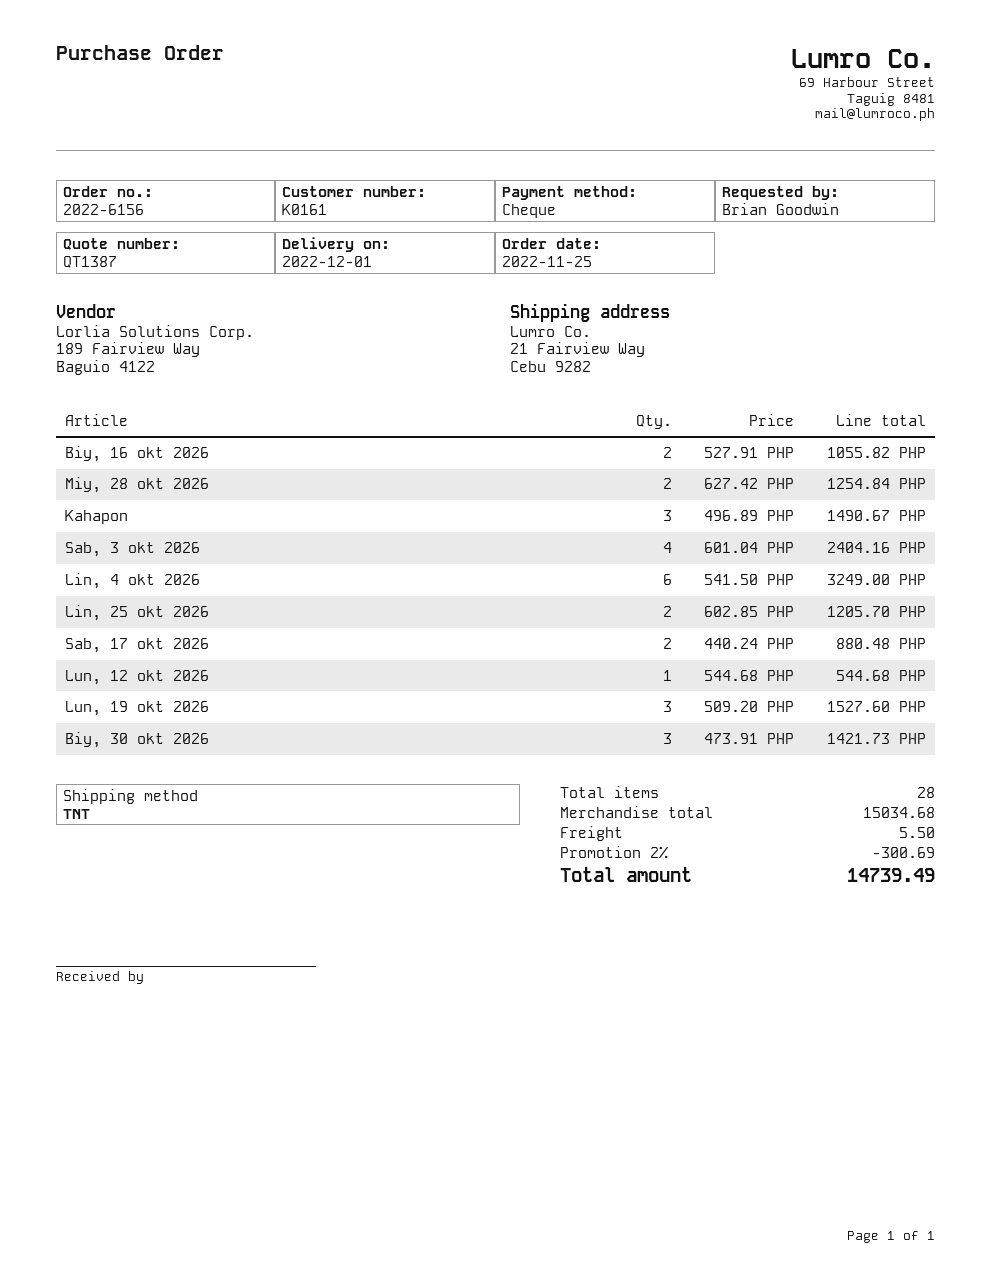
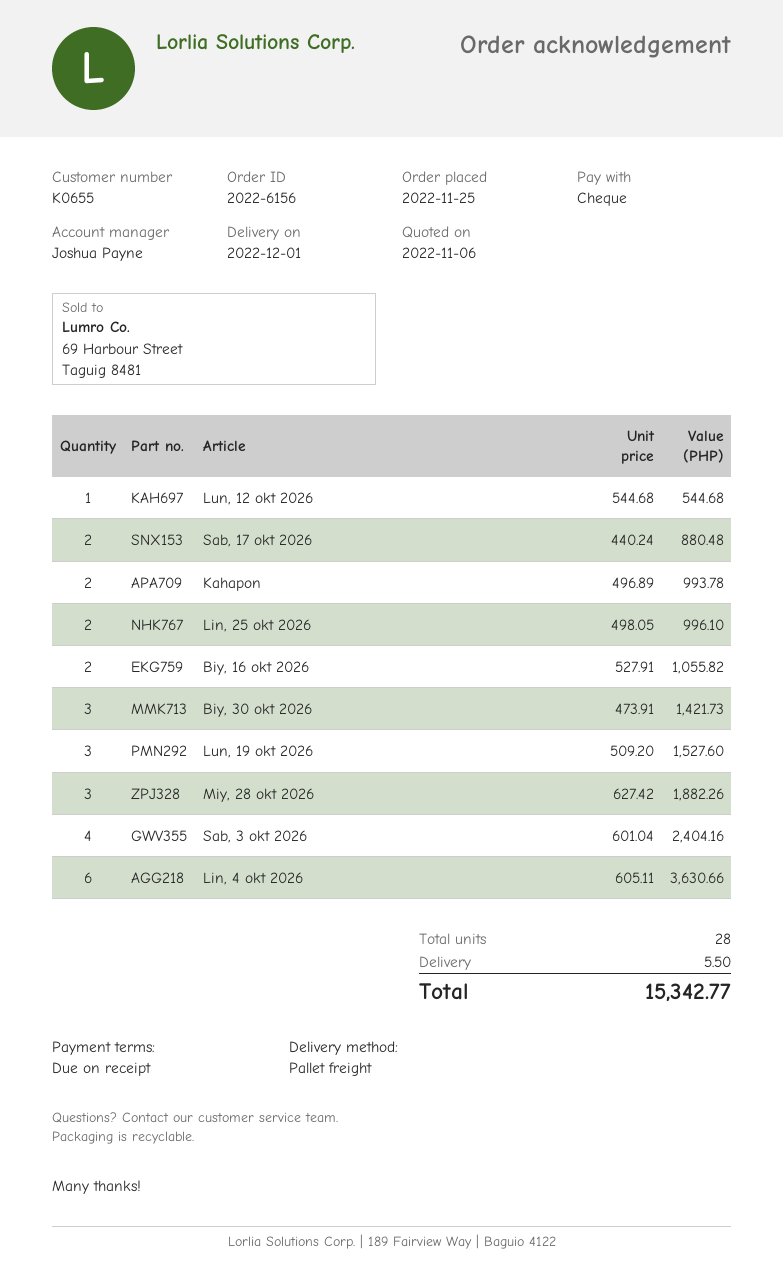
customer number: K0161 -> K0655
shipping method: TNT -> pallet freight
Miy, 28 okt 2026: 2 x 627.42 = 1254.84 -> 3 x 627.42 = 1882.26
Kahapon: 3 x 496.89 = 1490.67 -> 2 x 496.89 = 993.78
Lin, 4 okt 2026: 6 x 541.50 = 3249.00 -> 6 x 605.11 = 3630.66
Lin, 25 okt 2026: 2 x 602.85 = 1205.70 -> 2 x 498.05 = 996.10
discount: 2% = 300.69 -> none
total: 14739.49 -> 15342.77

